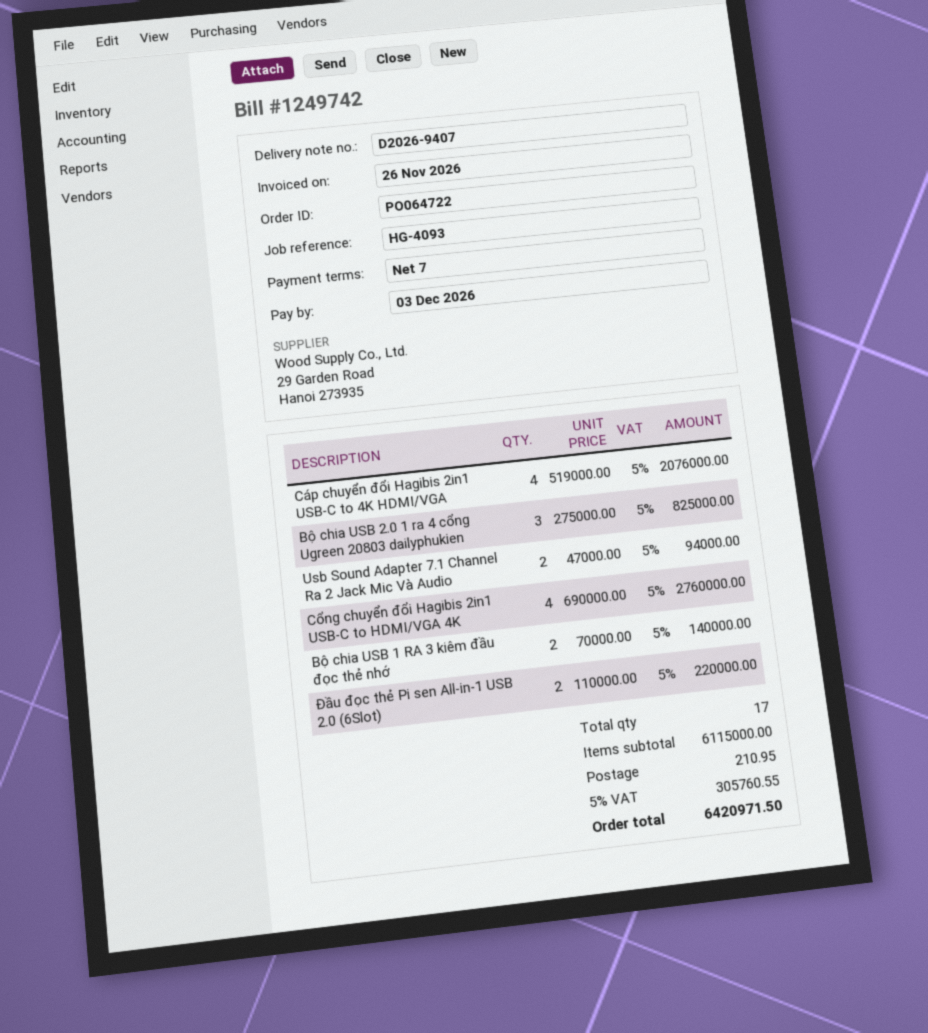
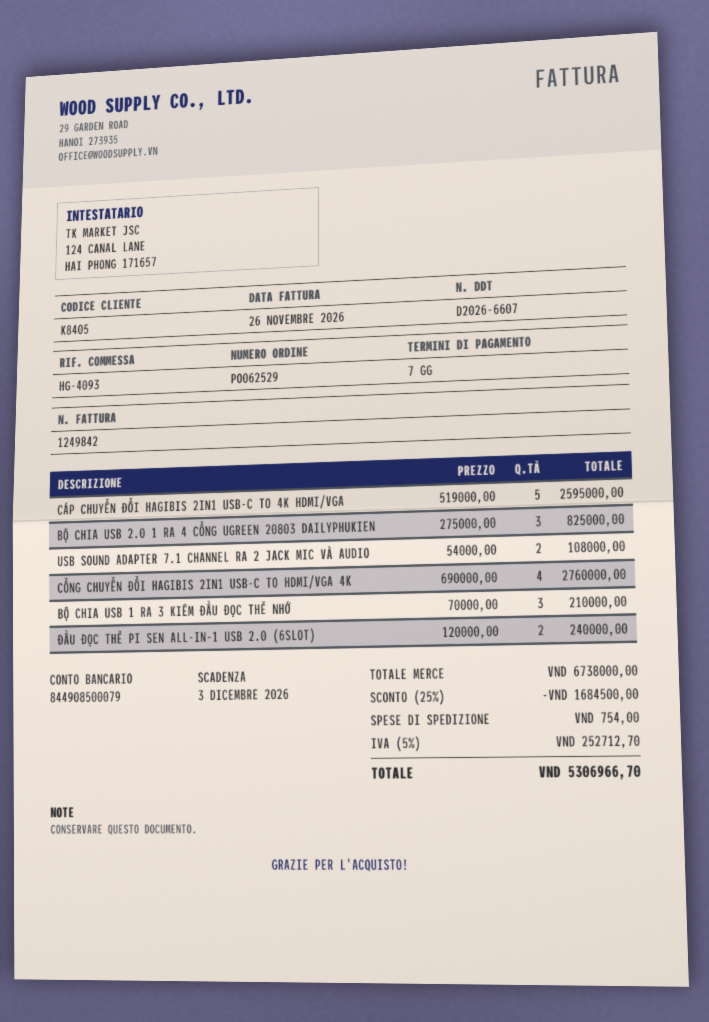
order number: PO064722 -> PO062529
delivery note number: D2026-9407 -> D2026-6607
invoice number: 1249742 -> 1249842
Cáp chuyển đổi Hagibis 2in1 USB-C to 4K HDMI/VGA: 4 x 519000.00 = 2076000.00 -> 5 x 519000.00 = 2595000.00
Usb Sound Adapter 7.1 Channel Ra 2 Jack Mic Và Audio: 2 x 47000.00 = 94000.00 -> 2 x 54000.00 = 108000.00
Bộ chia USB 1 RA 3 kiêm đầu đọc thẻ nhớ: 2 x 70000.00 = 140000.00 -> 3 x 70000.00 = 210000.00
Đầu đọc thẻ Pi sen All-in-1 USB 2.0 (6Slot): 2 x 110000.00 = 220000.00 -> 2 x 120000.00 = 240000.00
subtotal: 6115000.00 -> 6738000.00
discount: none -> 25% = 1684500.00
shipping: 210.95 -> 754.00
tax: 5% = 305760.55 -> 5% = 252712.70
total: 6420971.50 -> 5306966.70

